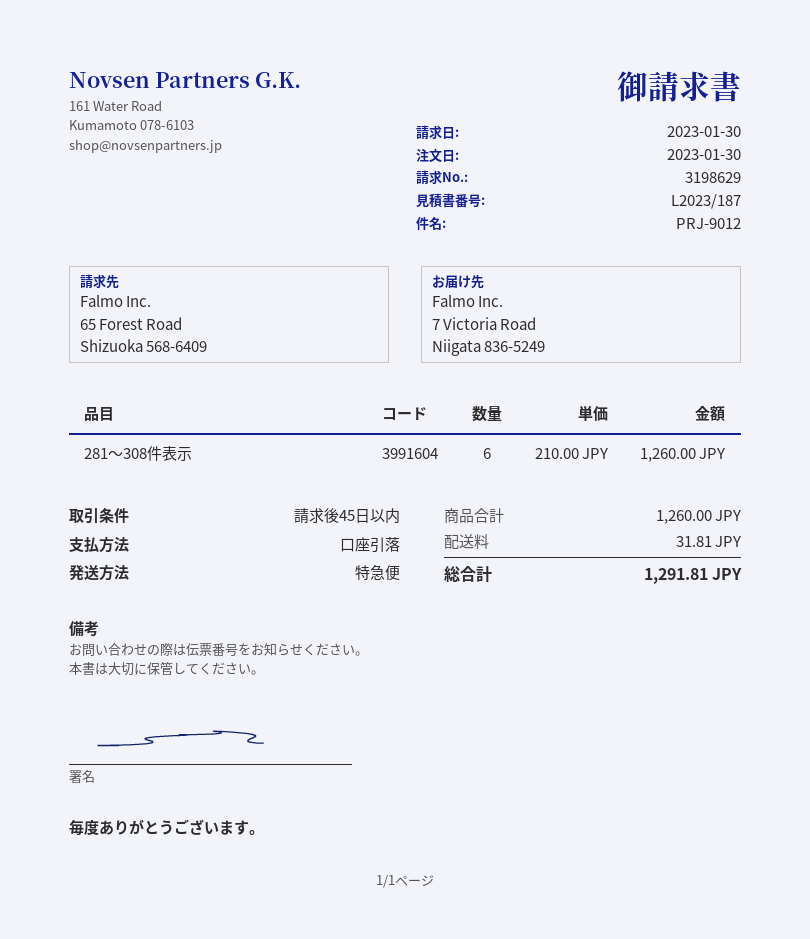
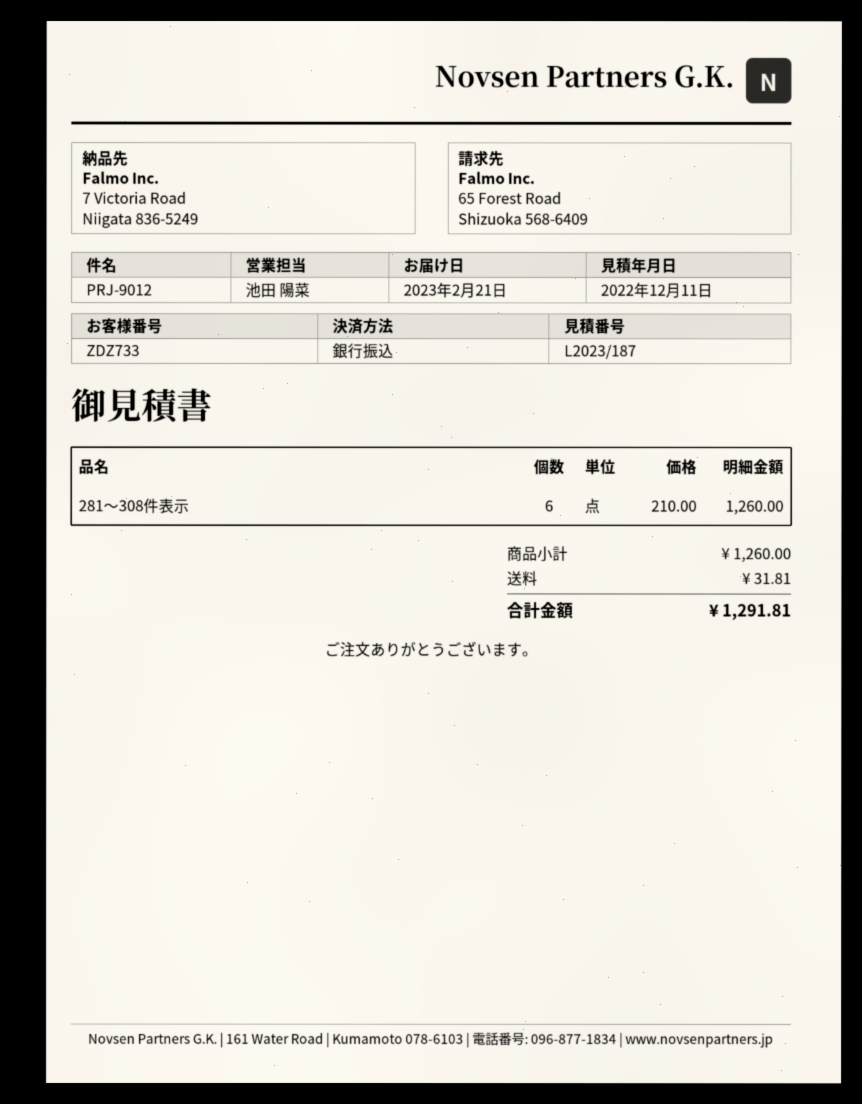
payment method: direct debit -> bank transfer

